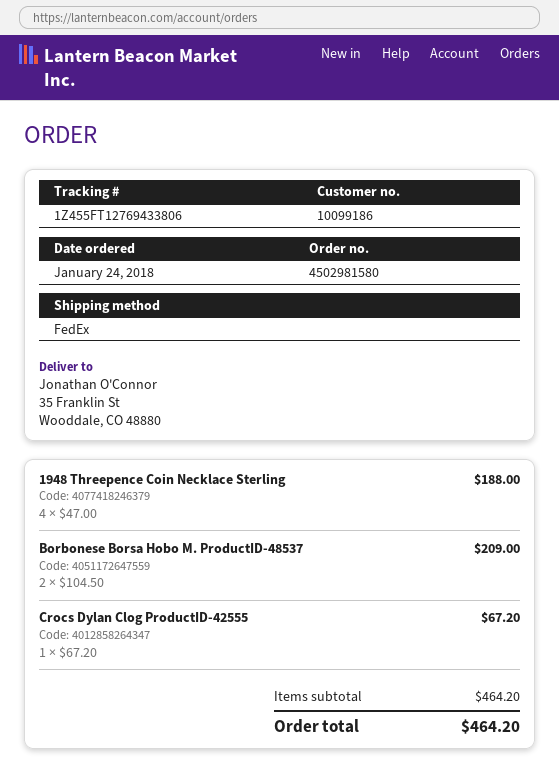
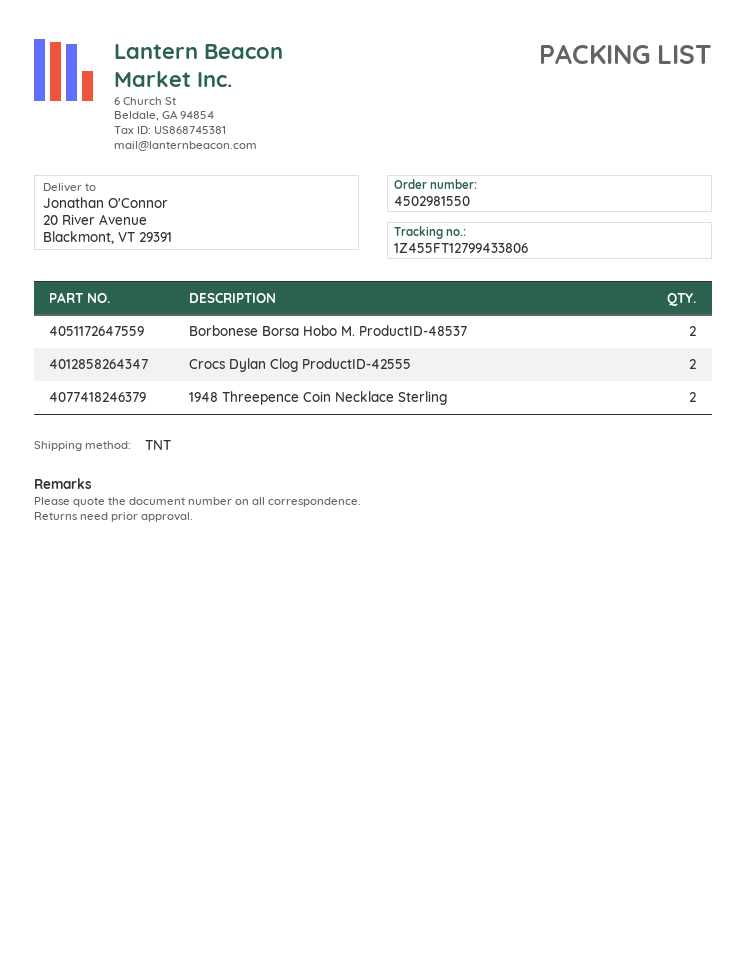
order number: 4502981580 -> 4502981550
shipping method: FedEx -> TNT
tracking number: 1Z455FT12769433806 -> 1Z455FT12799433806
ship to: 35 Franklin St, Wooddale, CO 48880 -> 20 River Avenue, Blackmont, VT 29391
1948 Threepence Coin Necklace Sterling: 4 -> 2
Crocs Dylan Clog ProductID-42555: 1 -> 2

